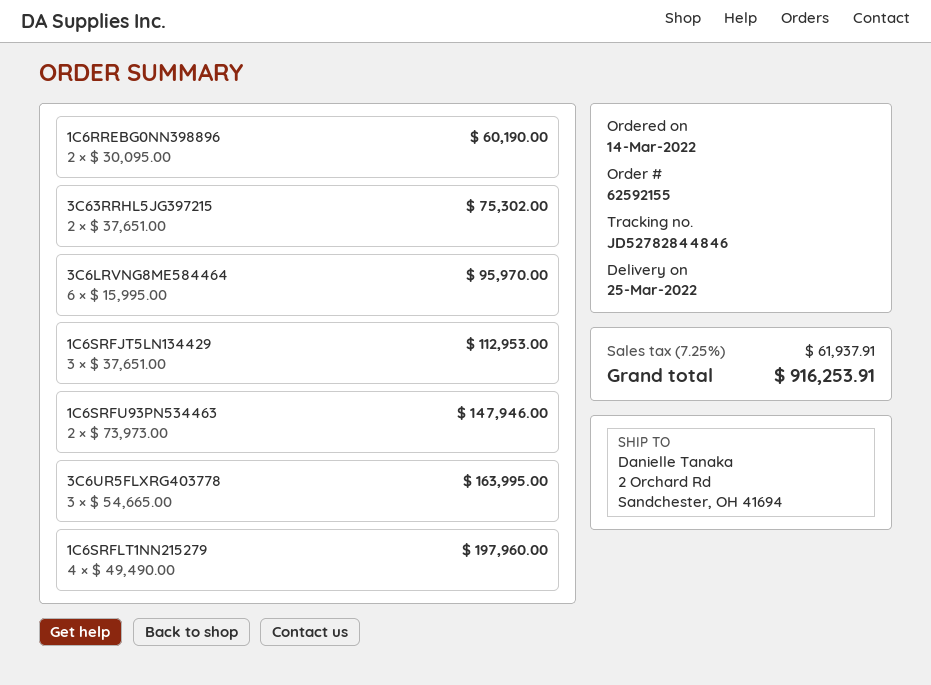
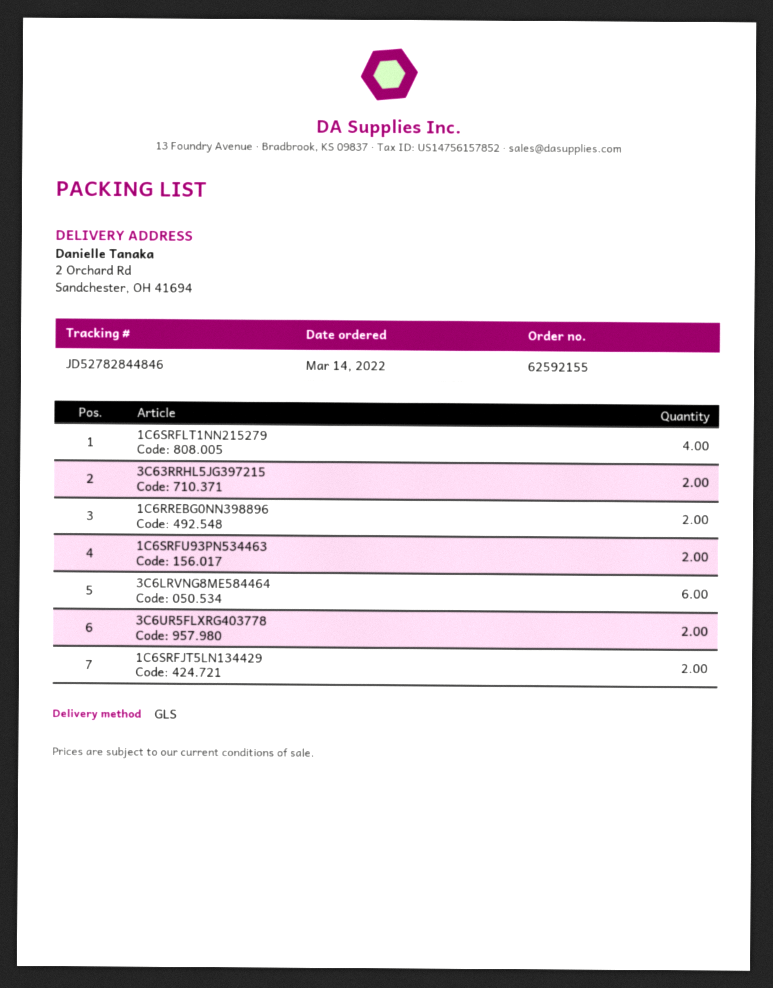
1C6SRFJT5LN134429: 3 -> 2
3C6UR5FLXRG403778: 3 -> 2

